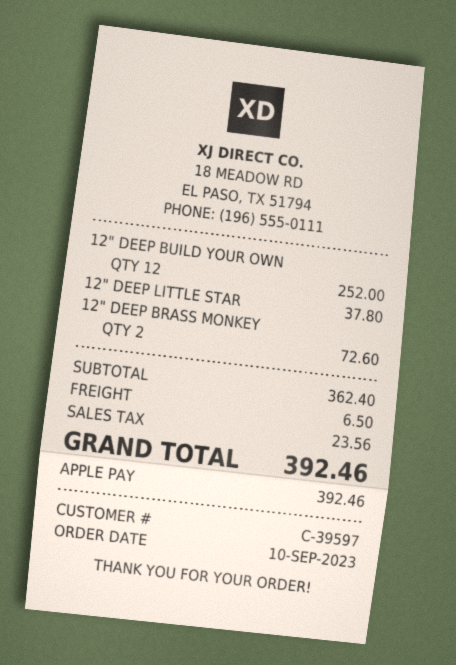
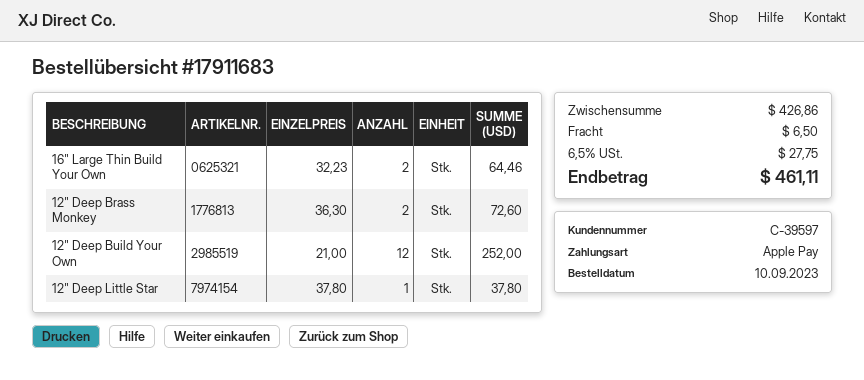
16" Large Thin Build Your Own: none -> 2 for 64.46
subtotal: 362.40 -> 426.86
tax: 23.56 -> 27.75
total: 392.46 -> 461.11

